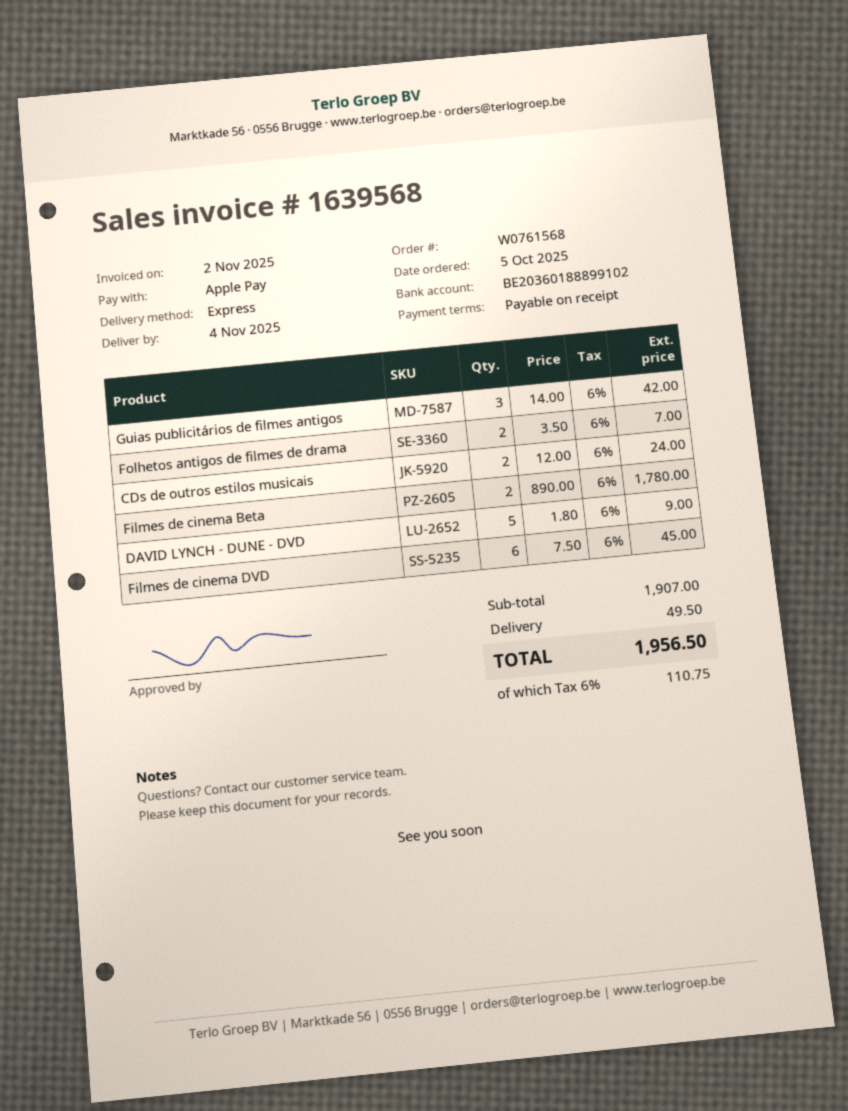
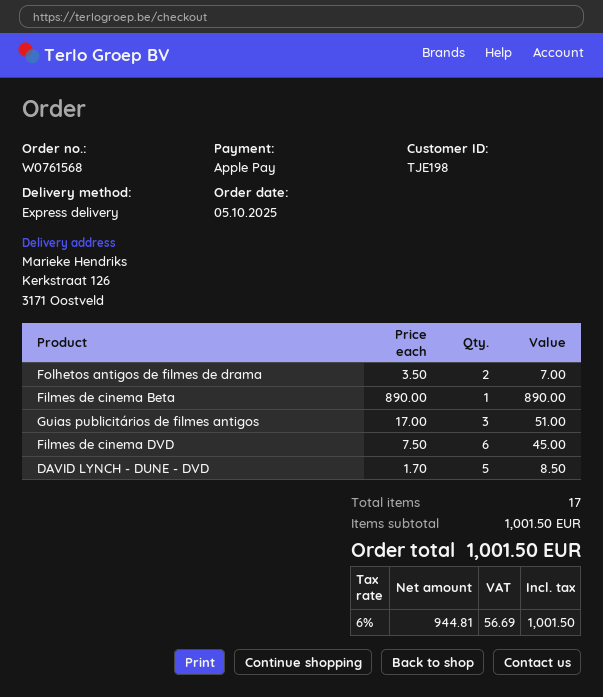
Guias publicitários de filmes antigos: 3 x 14.00 = 42.00 -> 3 x 17.00 = 51.00
CDs de outros estilos musicais: 2 x 12.00 = 24.00 -> none
Filmes de cinema Beta: 2 x 890.00 = 1780.00 -> 1 x 890.00 = 890.00
DAVID LYNCH - DUNE - DVD: 5 x 1.80 = 9.00 -> 5 x 1.70 = 8.50
subtotal: 1907.00 -> 1001.50
shipping: 49.50 -> none
tax: 6% = 110.75 -> 6% = 56.69
total: 1956.50 -> 1001.50

